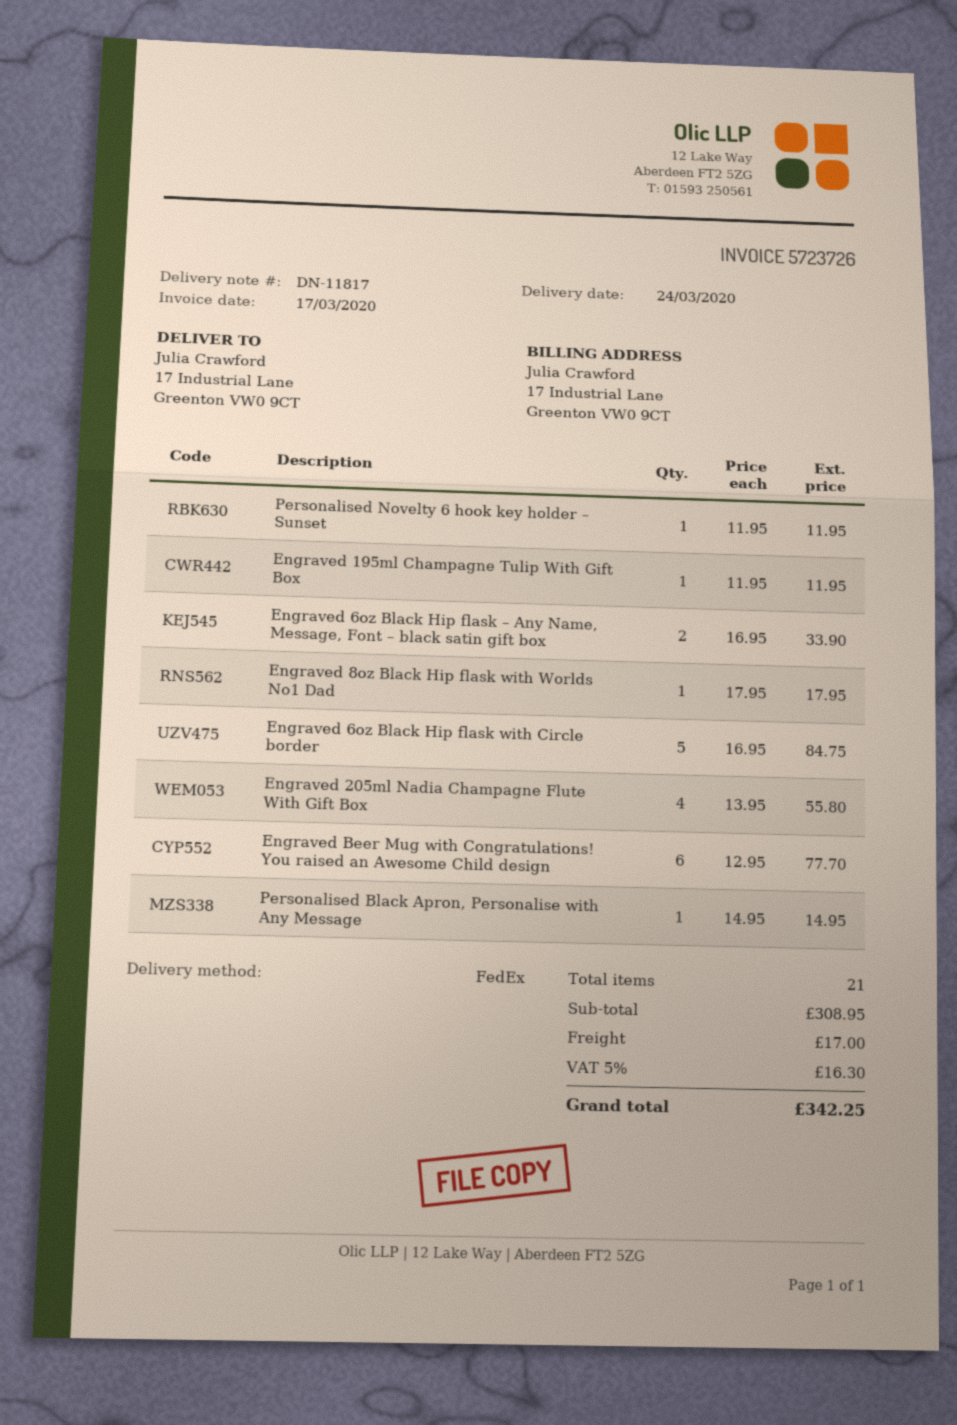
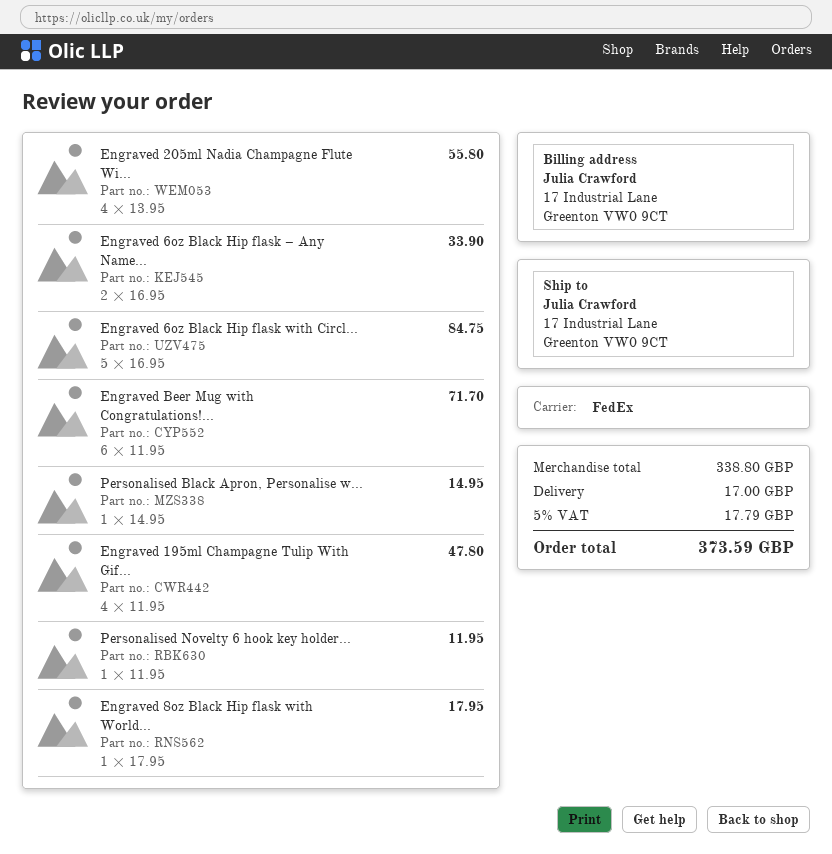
Engraved 195ml Champagne Tulip With Gift Box: 1 x 11.95 = 11.95 -> 4 x 11.95 = 47.80
Engraved Beer Mug with Congratulations! You raised an Awesome Child design: 6 x 12.95 = 77.70 -> 6 x 11.95 = 71.70
subtotal: 308.95 -> 338.80
tax: 5% = 16.30 -> 5% = 17.79
total: 342.25 -> 373.59

